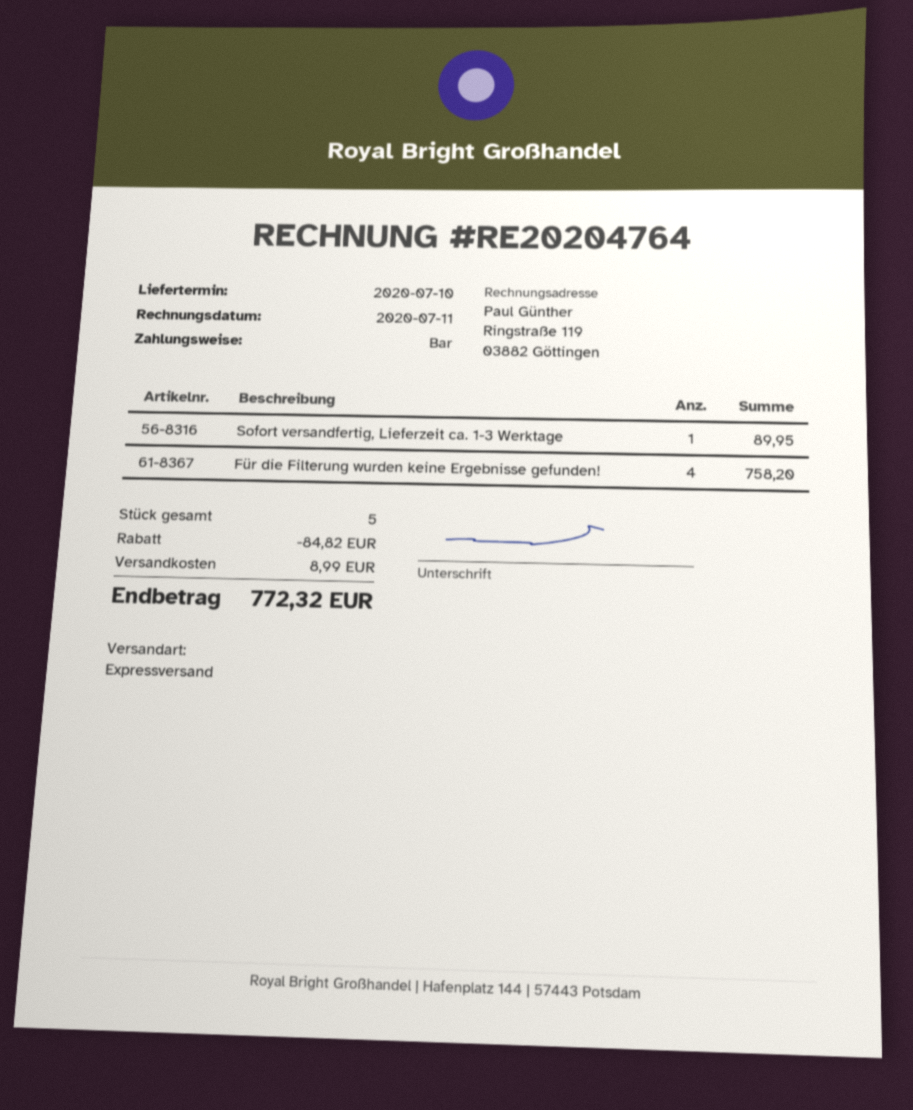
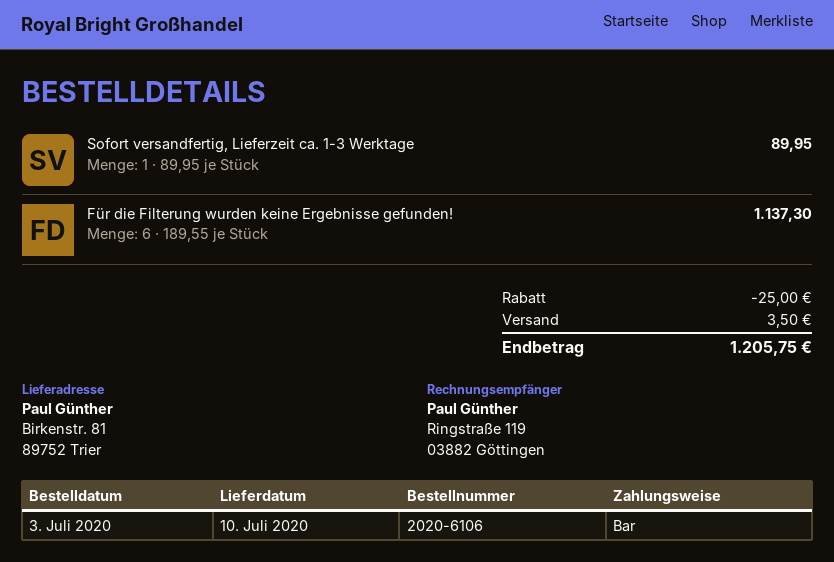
Für die Filterung wurden keine Ergebnisse gefunden!: 4 for 758.20 -> 6 for 1137.30
discount: 84.82 -> 25.00
shipping: 8.99 -> 3.50
total: 772.32 -> 1205.75

